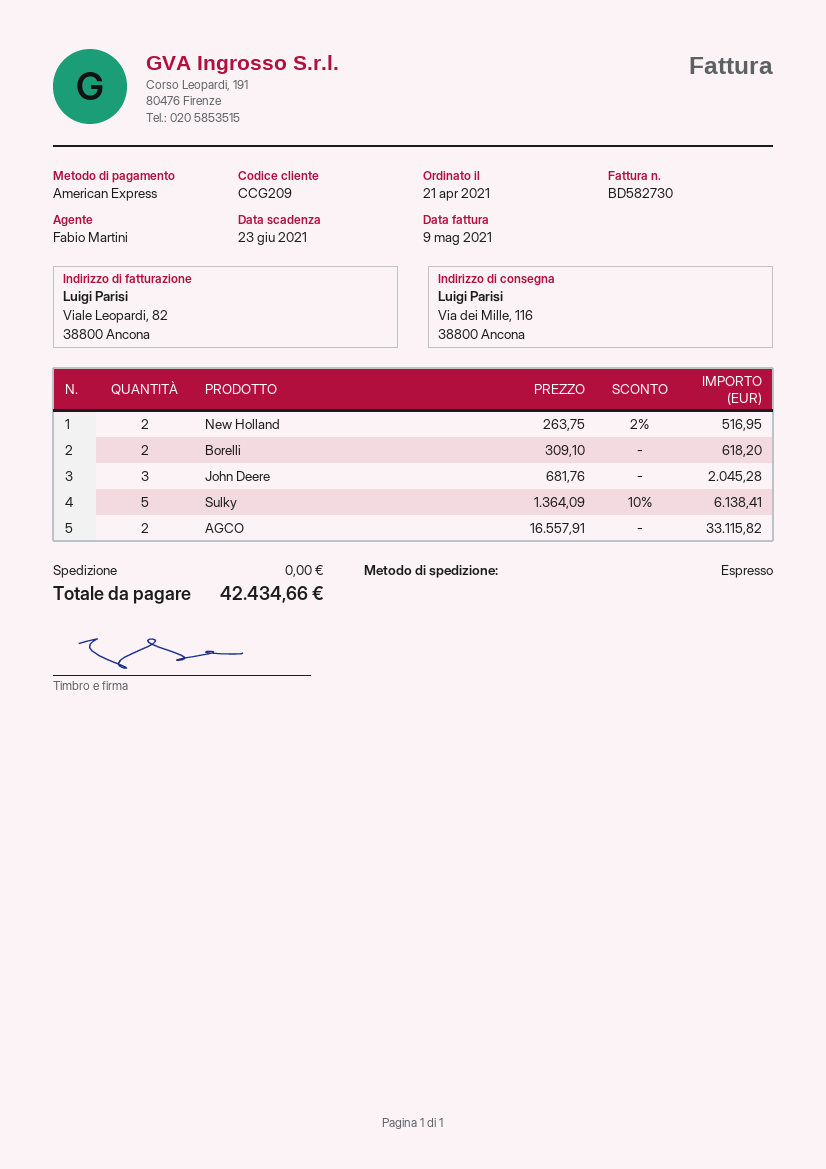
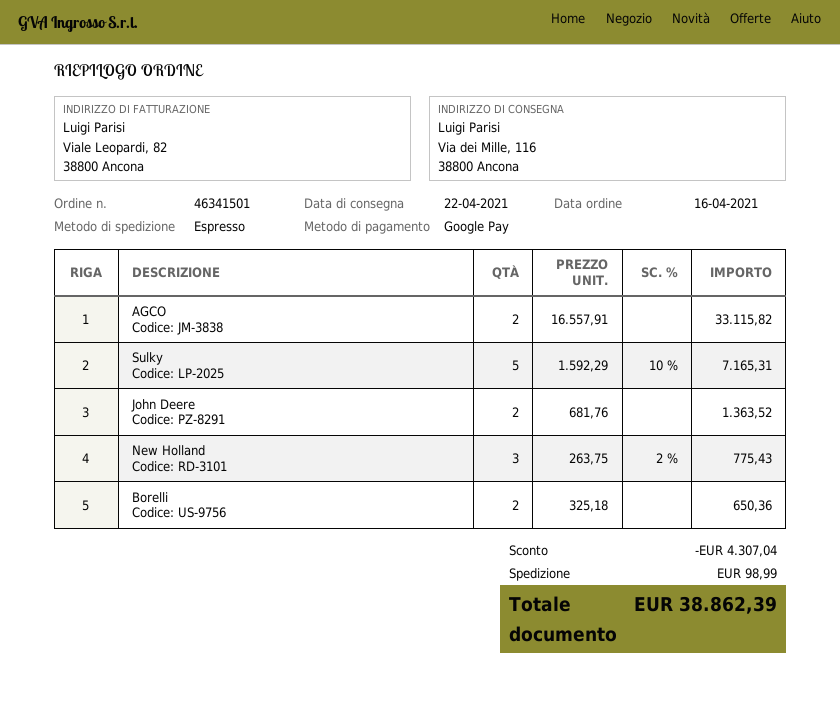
order date: 2021-04-21 -> 2021-04-16
payment method: American Express -> Google Pay
New Holland: 2 x 263.75 - 2% = 516.95 -> 3 x 263.75 - 2% = 775.43
Borelli: 2 x 309.10 = 618.20 -> 2 x 325.18 = 650.36
John Deere: 3 x 681.76 = 2045.28 -> 2 x 681.76 = 1363.52
Sulky: 5 x 1364.09 - 10% = 6138.41 -> 5 x 1592.29 - 10% = 7165.31
discount: none -> 4307.04
shipping: 0.00 -> 98.99
total: 42434.66 -> 38862.39

